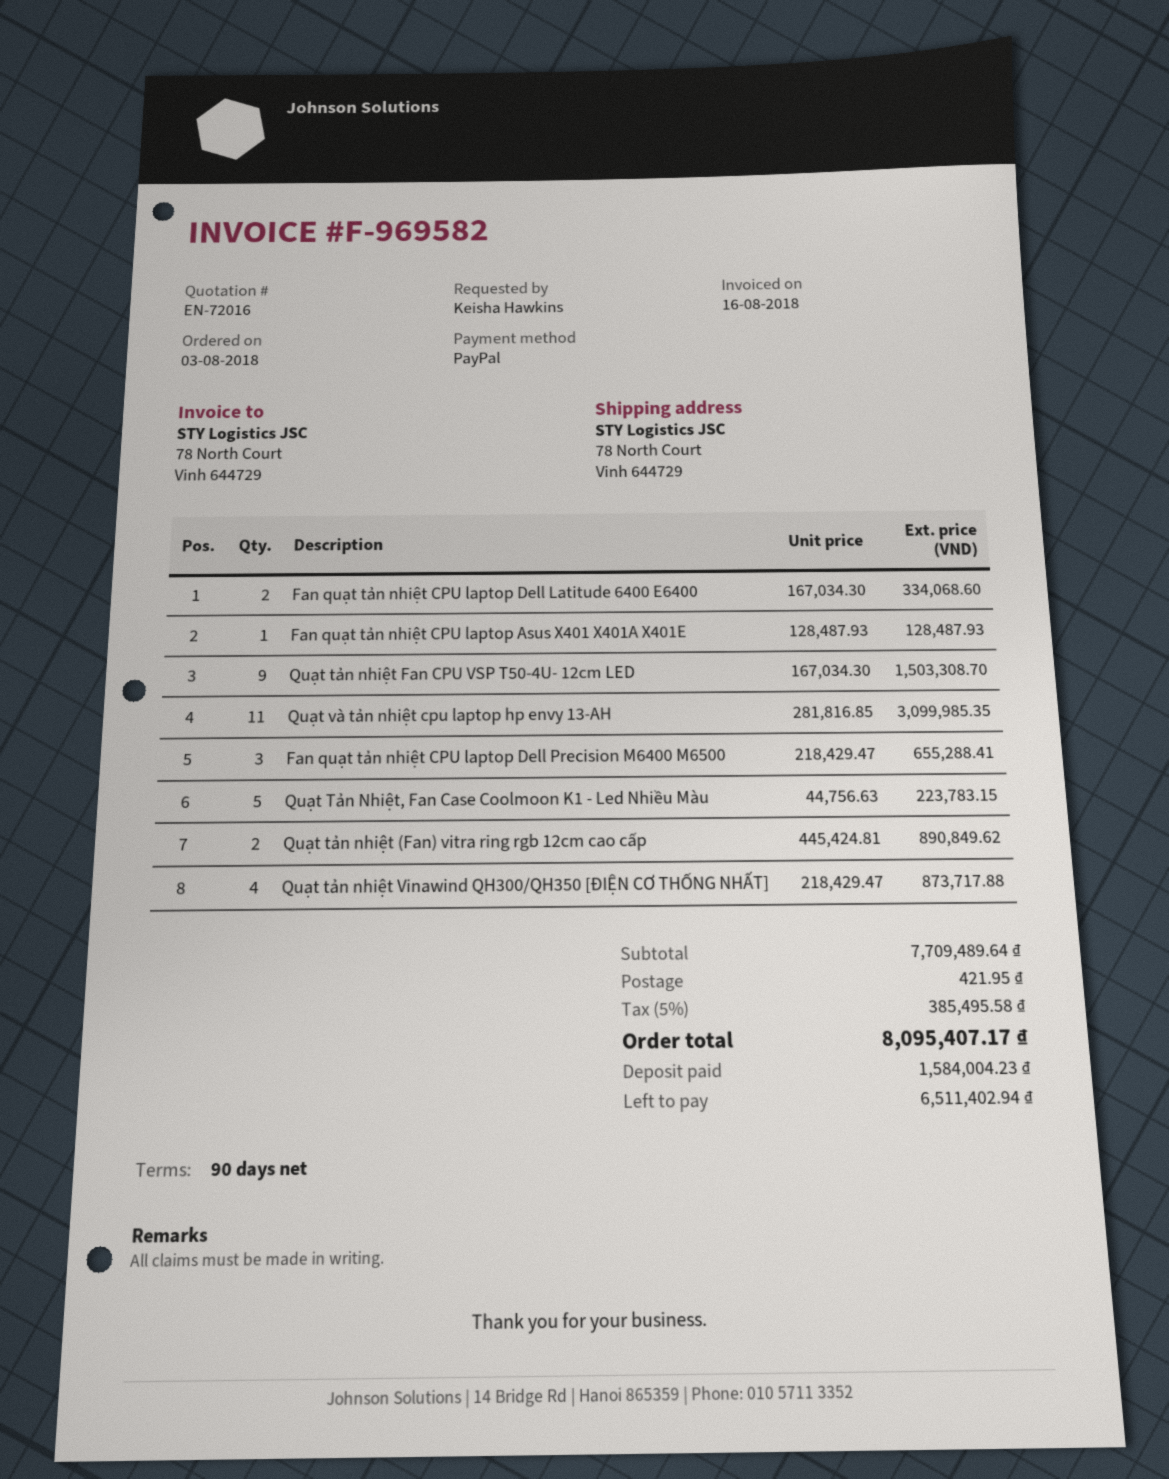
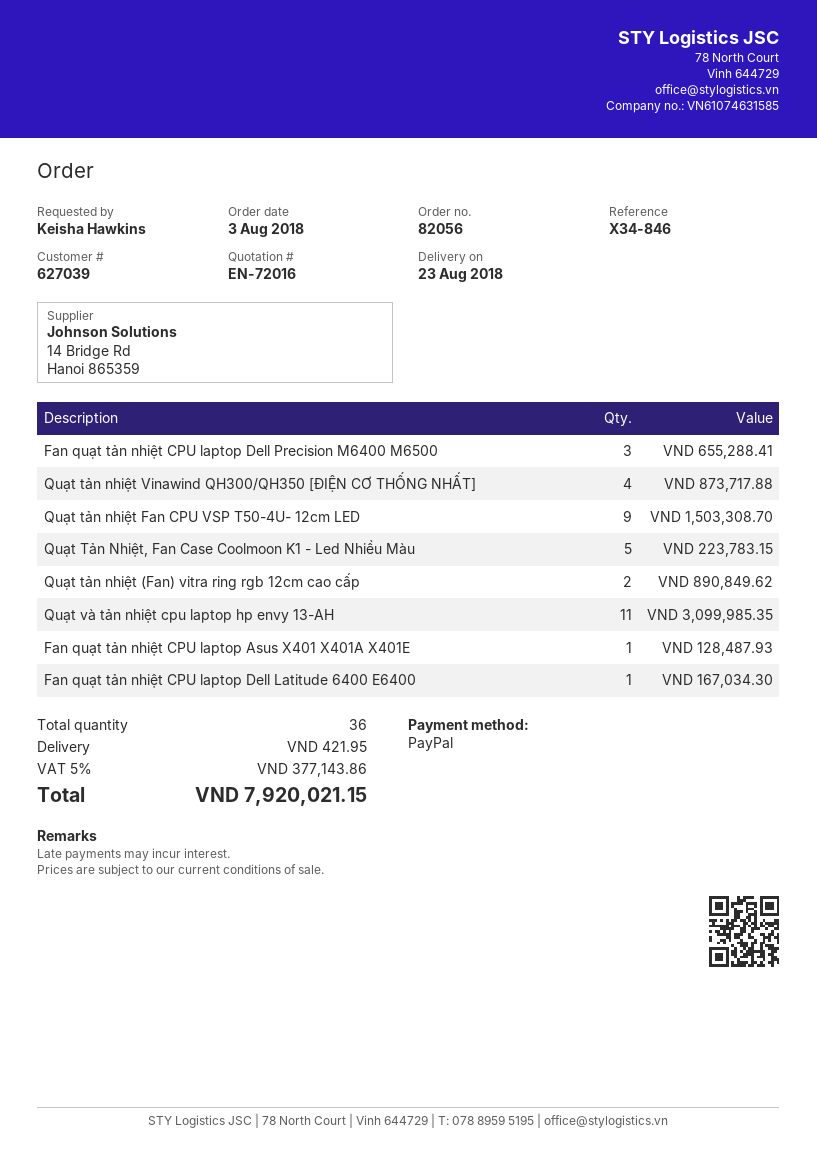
Fan quạt tản nhiệt CPU laptop Dell Latitude 6400 E6400: 2 for 334068.60 -> 1 for 167034.30
tax: 5% = 385495.58 -> 5% = 377143.86
total: 8095407.17 -> 7920021.15

